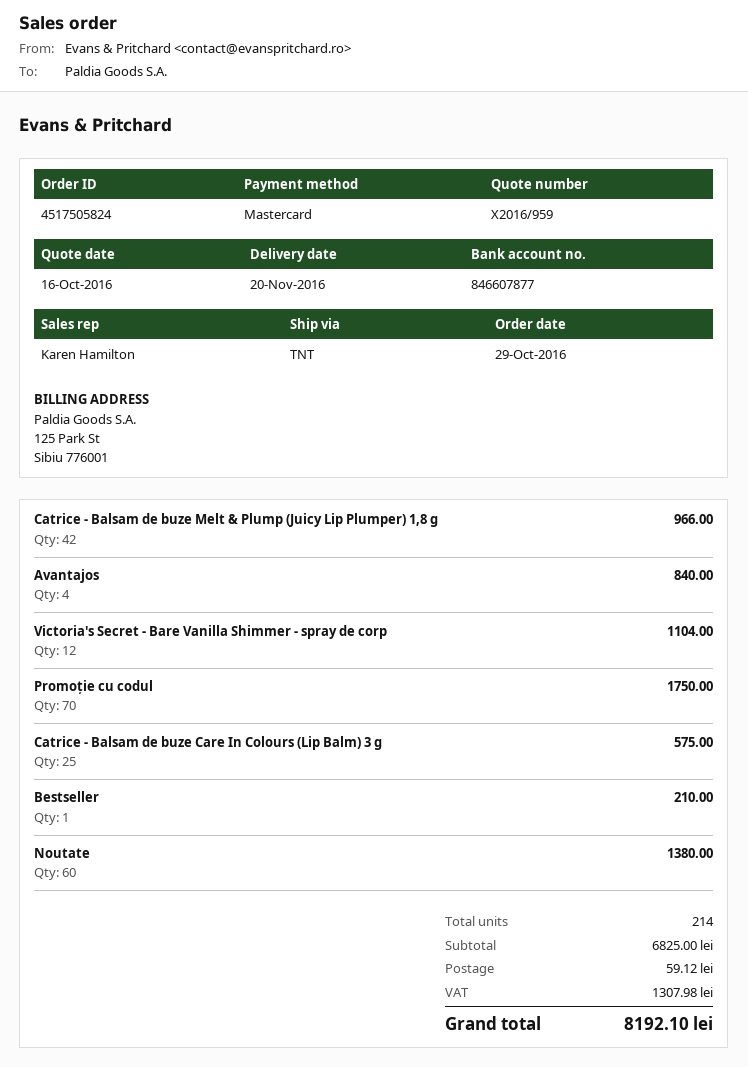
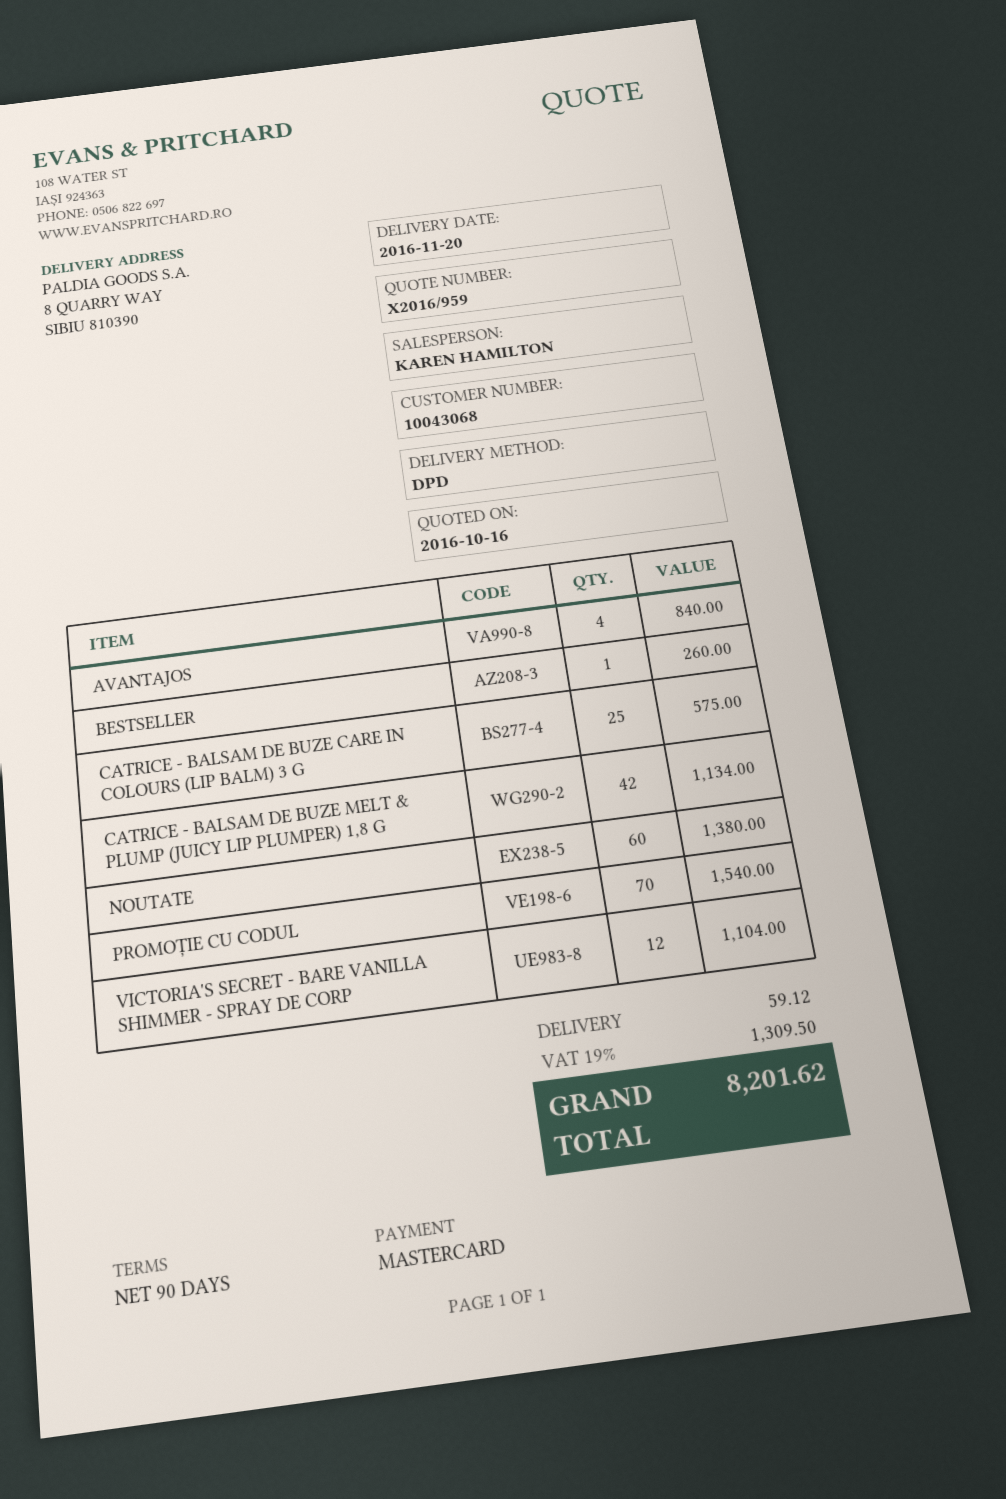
shipping method: TNT -> DPD
Catrice - Balsam de buze Melt & Plump (Juicy Lip Plumper) 1,8 g: 42 for 966.00 -> 42 for 1134.00
Promoție cu codul: 70 for 1750.00 -> 70 for 1540.00
Bestseller: 1 for 210.00 -> 1 for 260.00
tax: 1307.98 -> 1309.50
total: 8192.10 -> 8201.62

